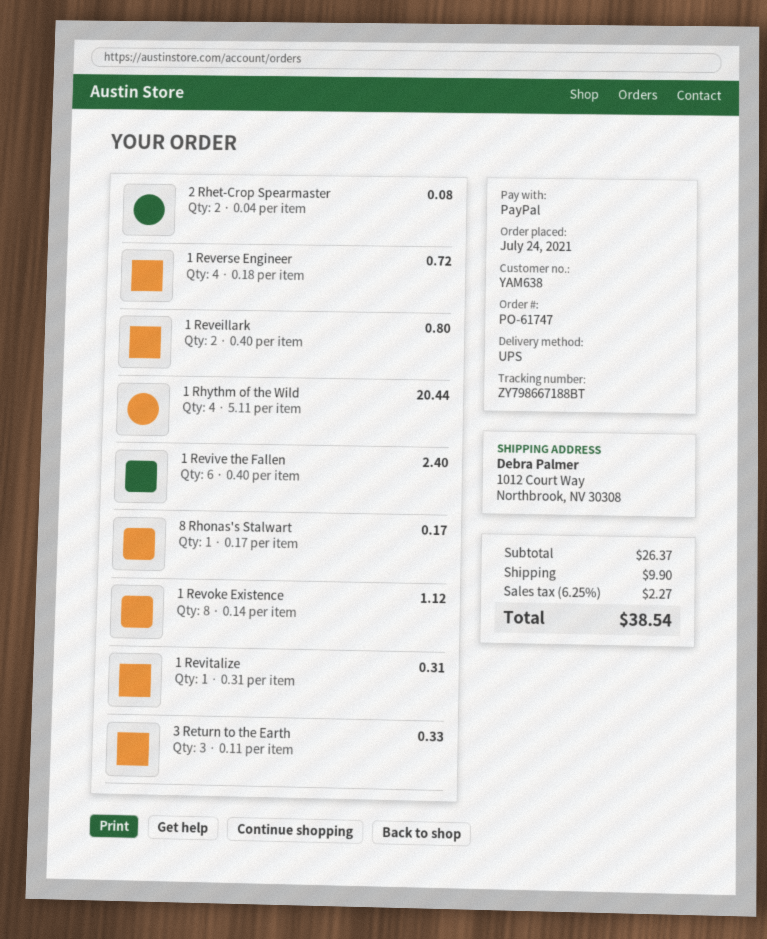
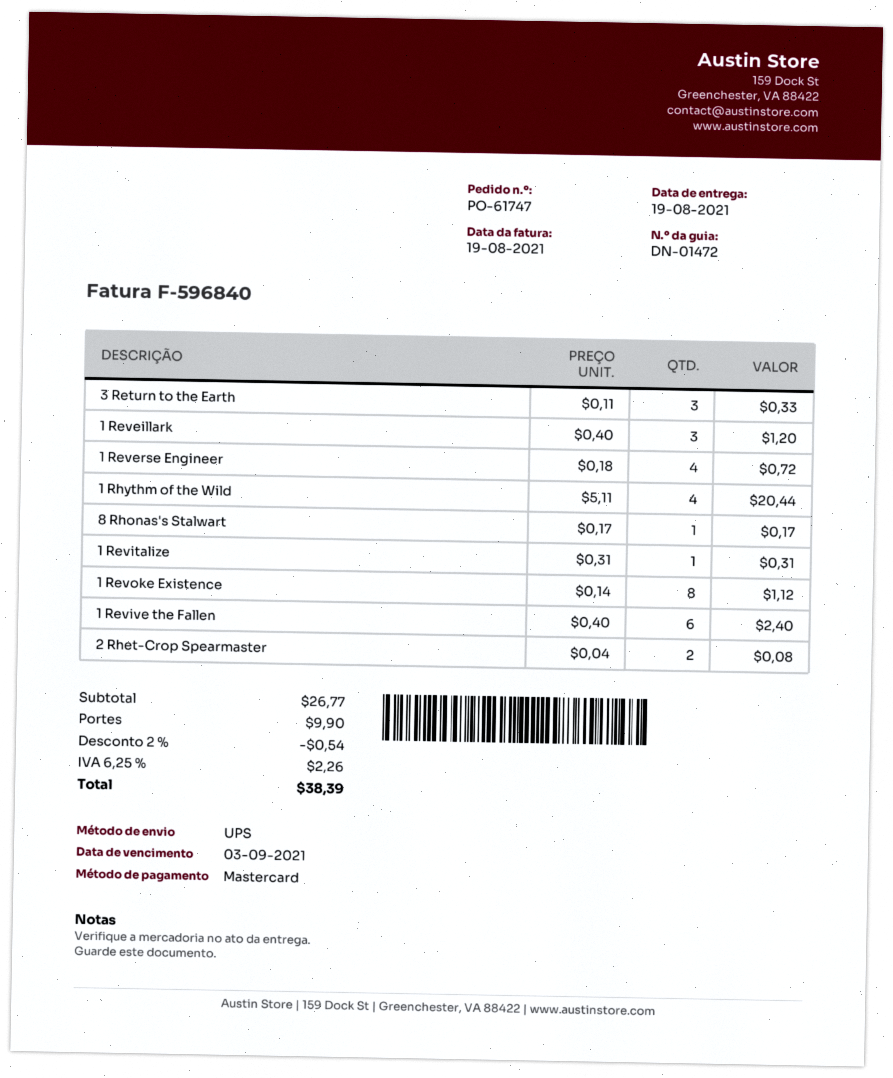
payment method: PayPal -> Mastercard
1 Reveillark: 2 x 0.40 = 0.80 -> 3 x 0.40 = 1.20
subtotal: 26.37 -> 26.77
discount: none -> 2% = 0.54
tax: 6.25% = 2.27 -> 6.25% = 2.26
total: 38.54 -> 38.39

